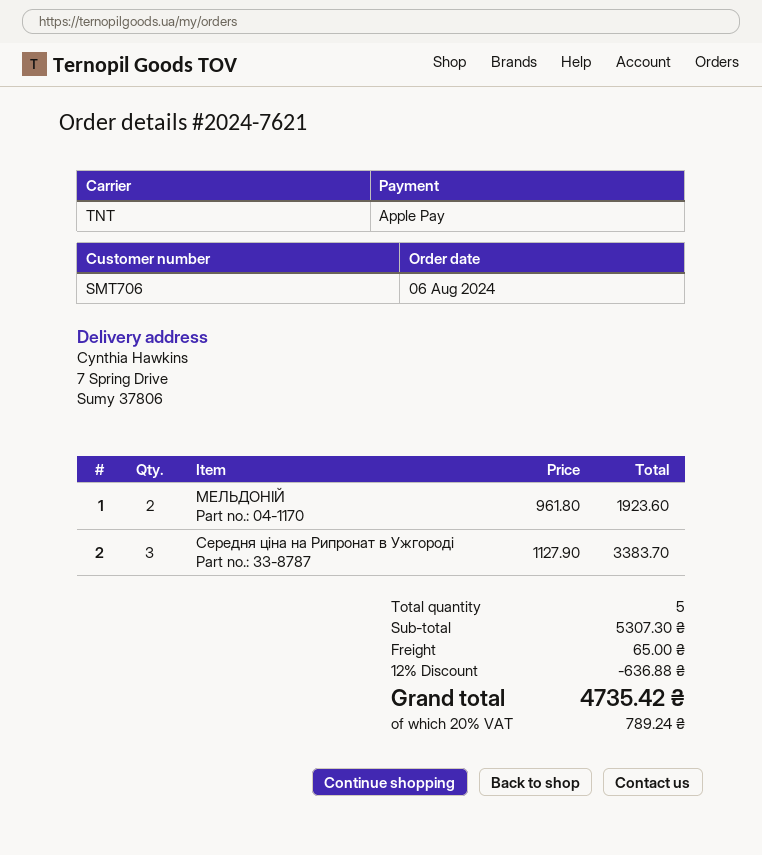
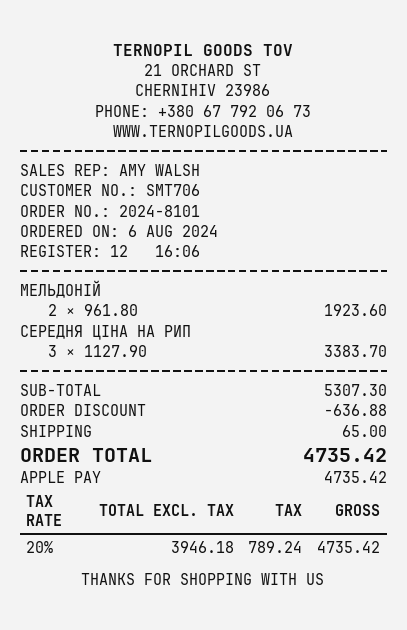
order number: 2024-7621 -> 2024-8101

